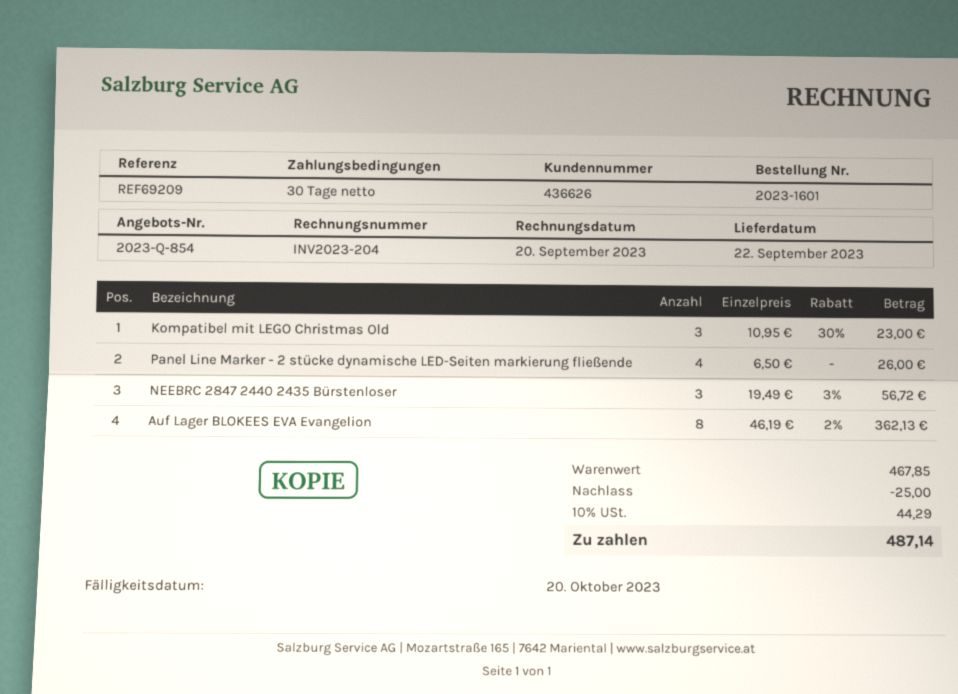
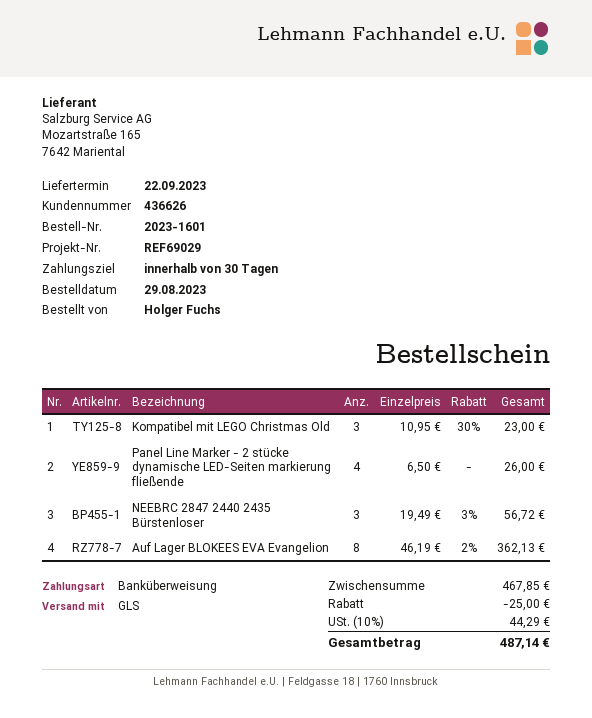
reference: REF69209 -> REF69029

